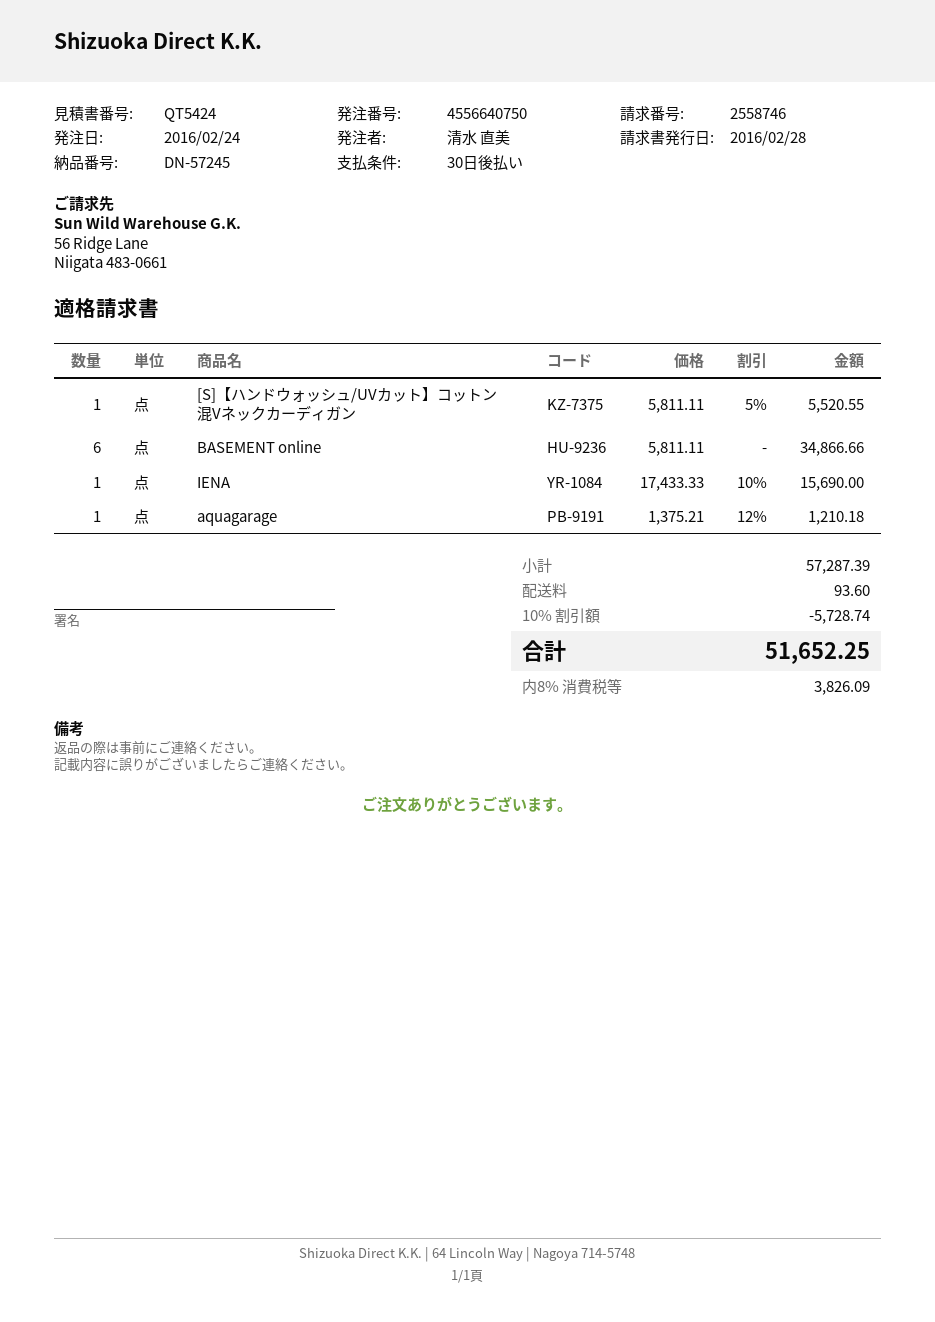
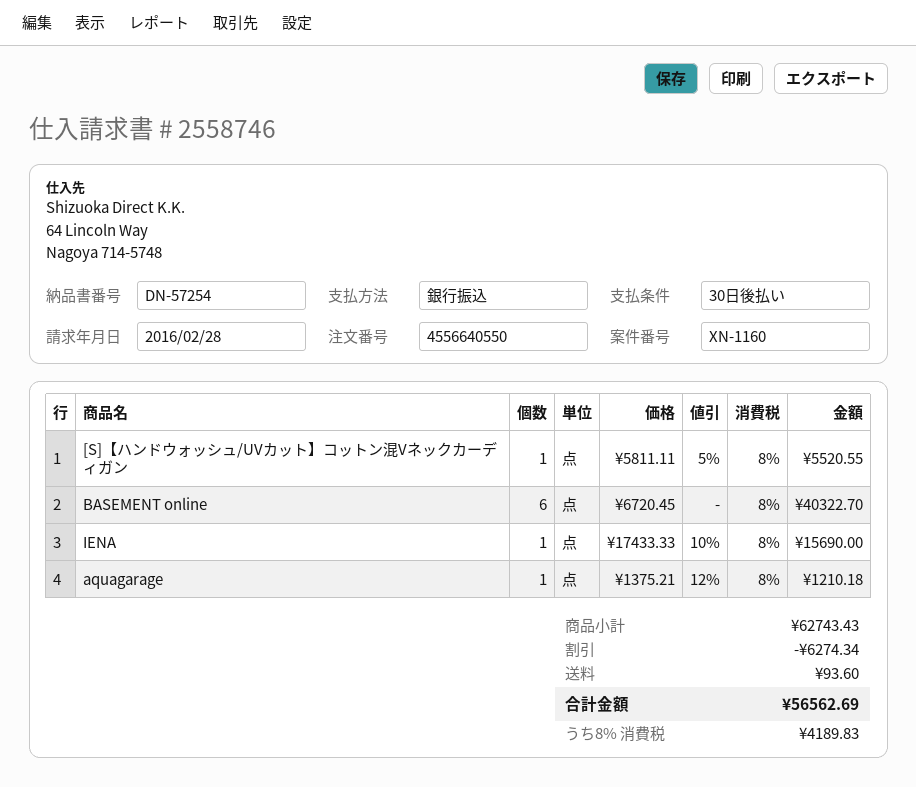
order number: 4556640750 -> 4556640550
delivery note number: DN-57245 -> DN-57254
BASEMENT online: 6 x 5811.11 = 34866.66 -> 6 x 6720.45 = 40322.70
subtotal: 57287.39 -> 62743.43
discount: 5728.74 -> 6274.34
tax: 8% = 3826.09 -> 8% = 4189.83
total: 51652.25 -> 56562.69

